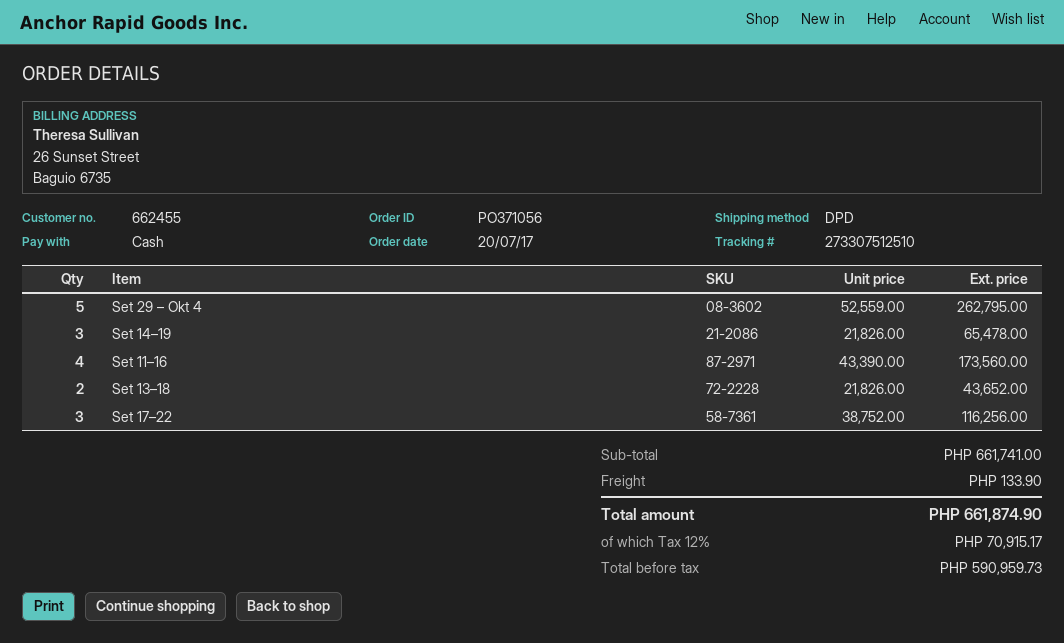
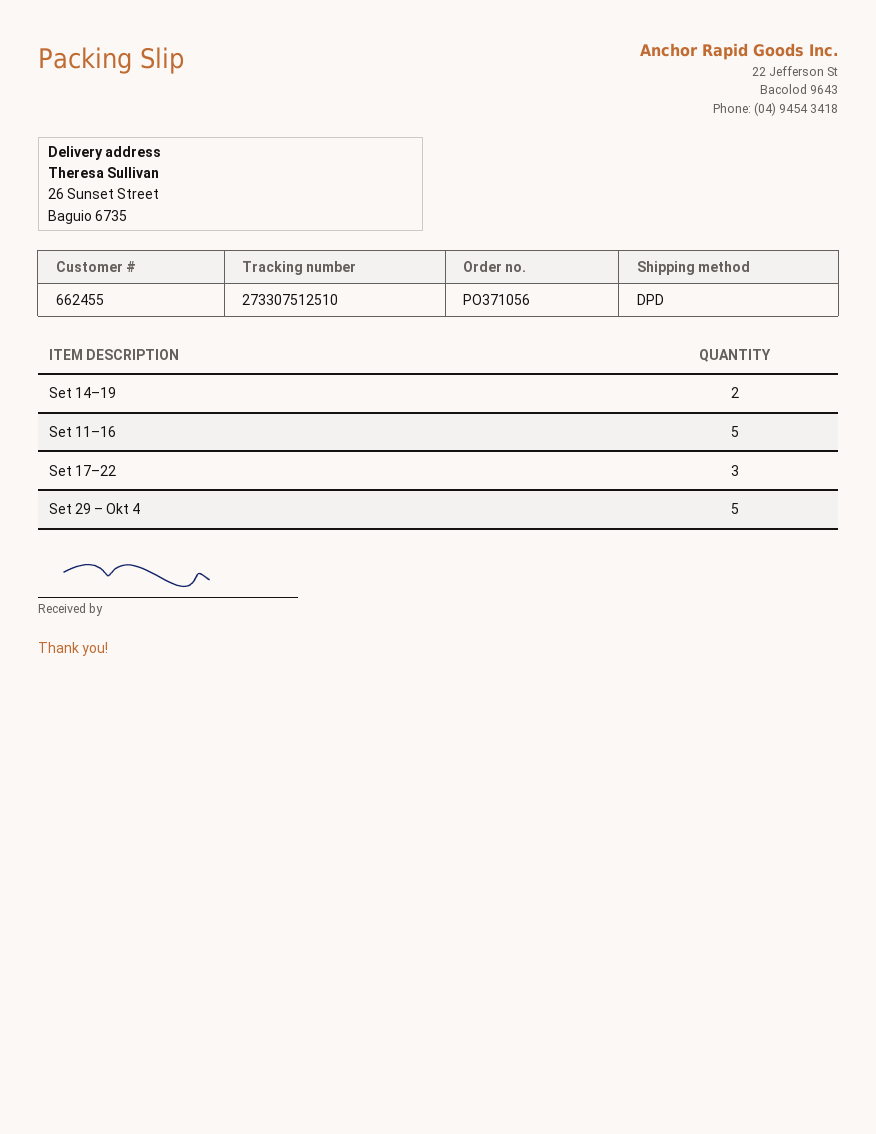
Set 14–19: 3 -> 2
Set 11–16: 4 -> 5
Set 13–18: 2 -> none

